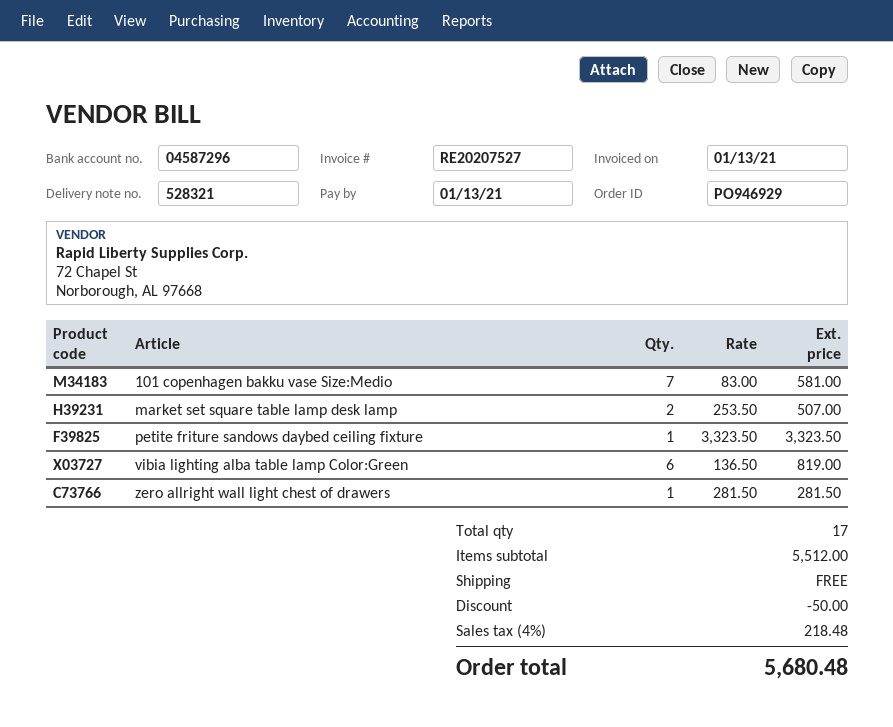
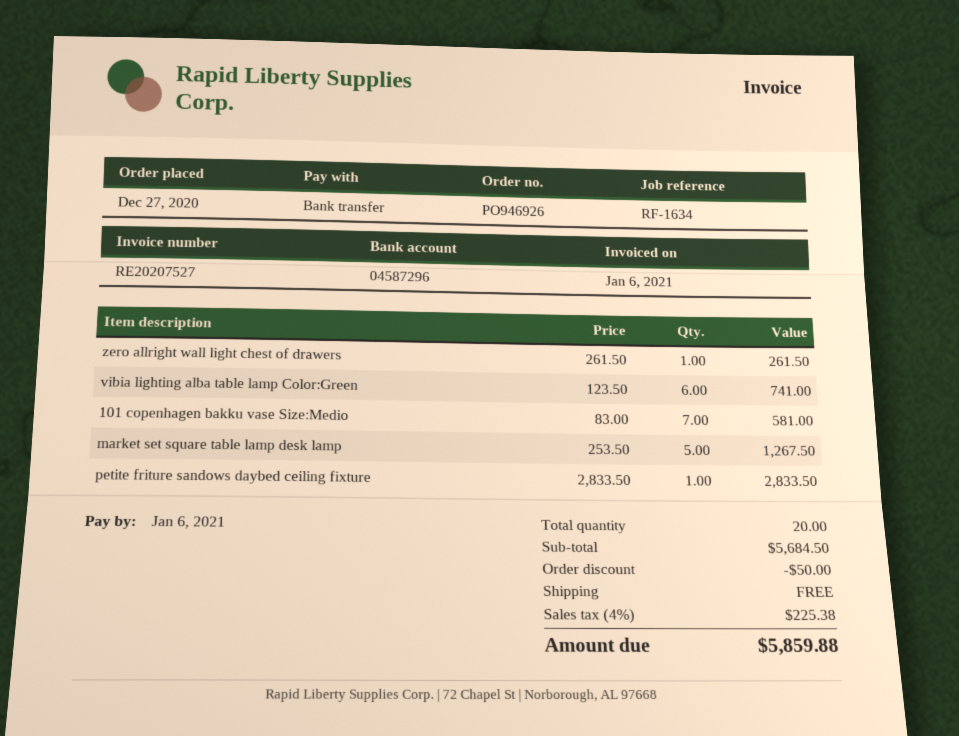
order number: PO946929 -> PO946926
invoice date: 2021-01-13 -> 2021-01-06
due date: 2021-01-13 -> 2021-01-06
market set square table lamp desk lamp: 2 x 253.50 = 507.00 -> 5 x 253.50 = 1267.50
petite friture sandows daybed ceiling fixture: 1 x 3323.50 = 3323.50 -> 1 x 2833.50 = 2833.50
vibia lighting alba table lamp Color:Green: 6 x 136.50 = 819.00 -> 6 x 123.50 = 741.00
zero allright wall light chest of drawers: 1 x 281.50 = 281.50 -> 1 x 261.50 = 261.50
total quantity: 17 -> 20
subtotal: 5512.00 -> 5684.50
tax: 4% = 218.48 -> 4% = 225.38
total: 5680.48 -> 5859.88

